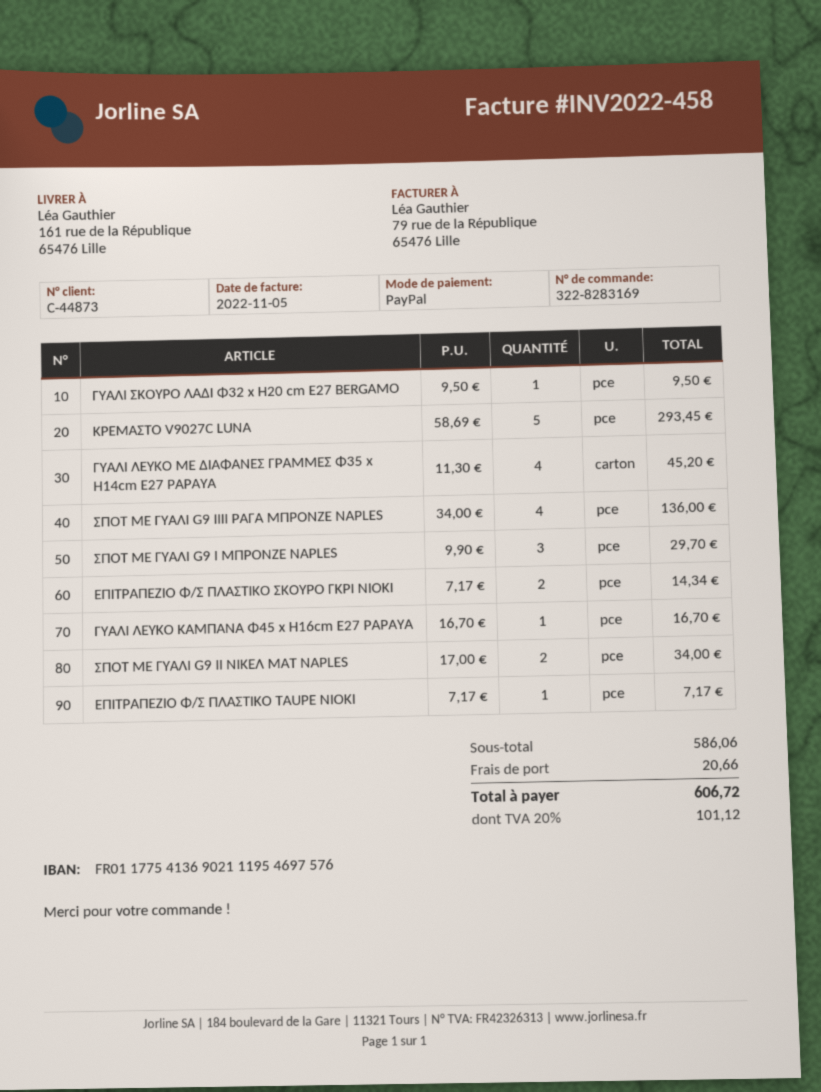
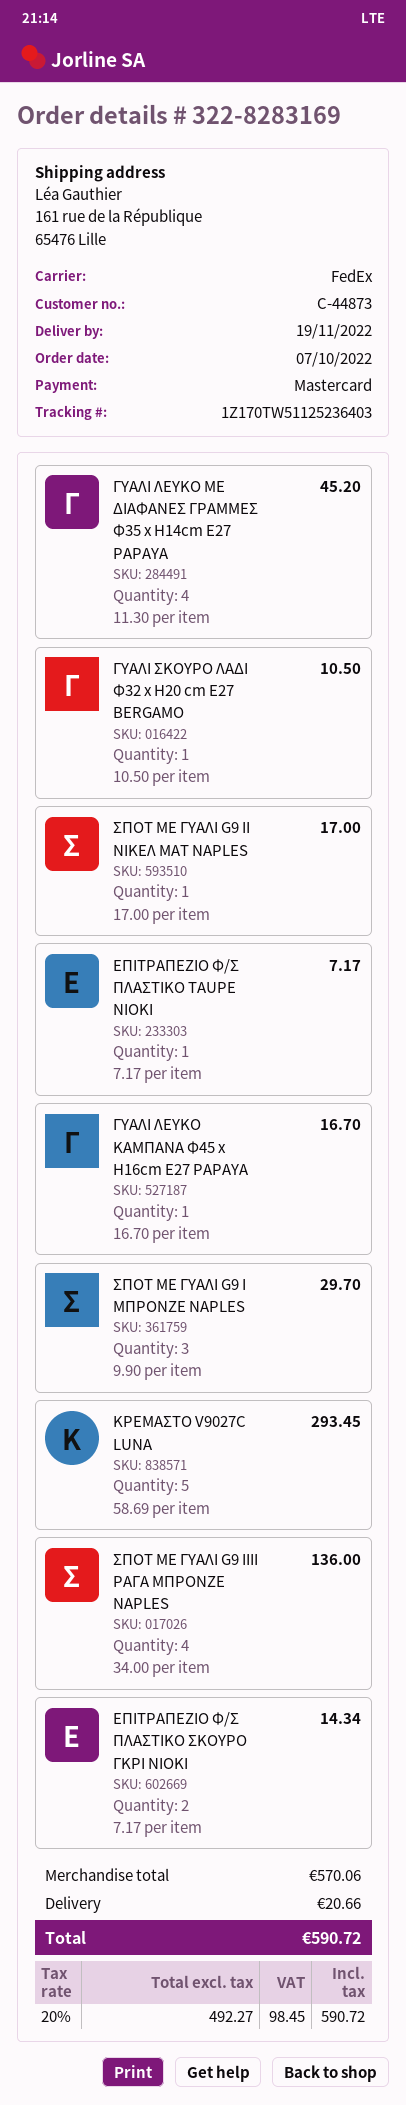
payment method: PayPal -> Mastercard
ΓΥΑΛΙ ΣΚΟΥΡΟ ΛΑΔΙ Φ32 x H20 cm E27 BERGAMO: 1 x 9.50 = 9.50 -> 1 x 10.50 = 10.50
ΣΠΟΤ ΜΕ ΓΥΑΛΙ G9 II ΝΙΚΕΛ ΜΑΤ NAPLES: 2 x 17.00 = 34.00 -> 1 x 17.00 = 17.00
subtotal: 586.06 -> 570.06
tax: 20% = 101.12 -> 20% = 98.45
total: 606.72 -> 590.72

